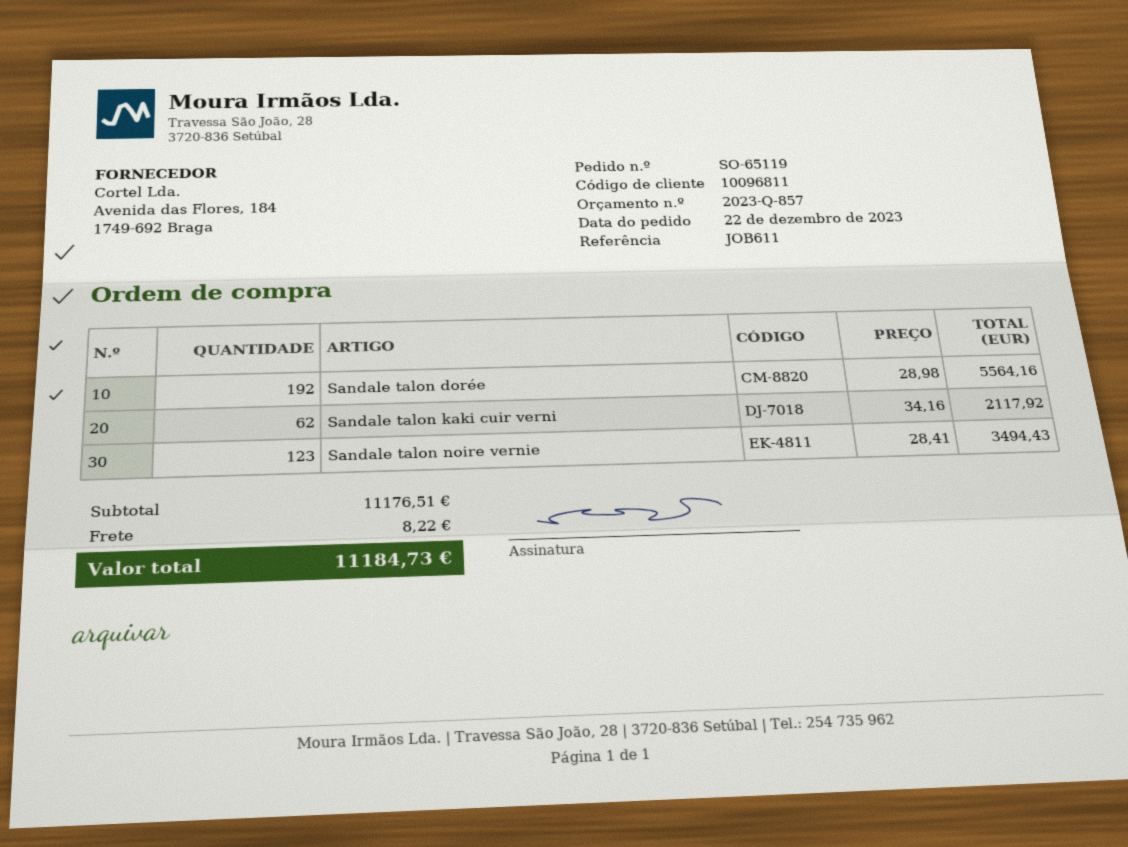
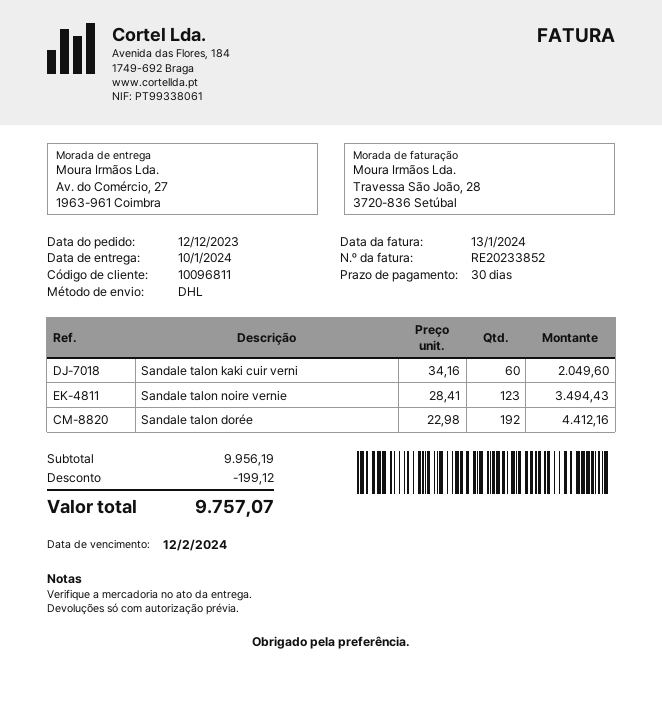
order date: 2023-12-22 -> 2023-12-12
Sandale talon dorée: 192 x 28.98 = 5564.16 -> 192 x 22.98 = 4412.16
Sandale talon kaki cuir verni: 62 x 34.16 = 2117.92 -> 60 x 34.16 = 2049.60
subtotal: 11176.51 -> 9956.19
discount: none -> 199.12
shipping: 8.22 -> none
total: 11184.73 -> 9757.07

